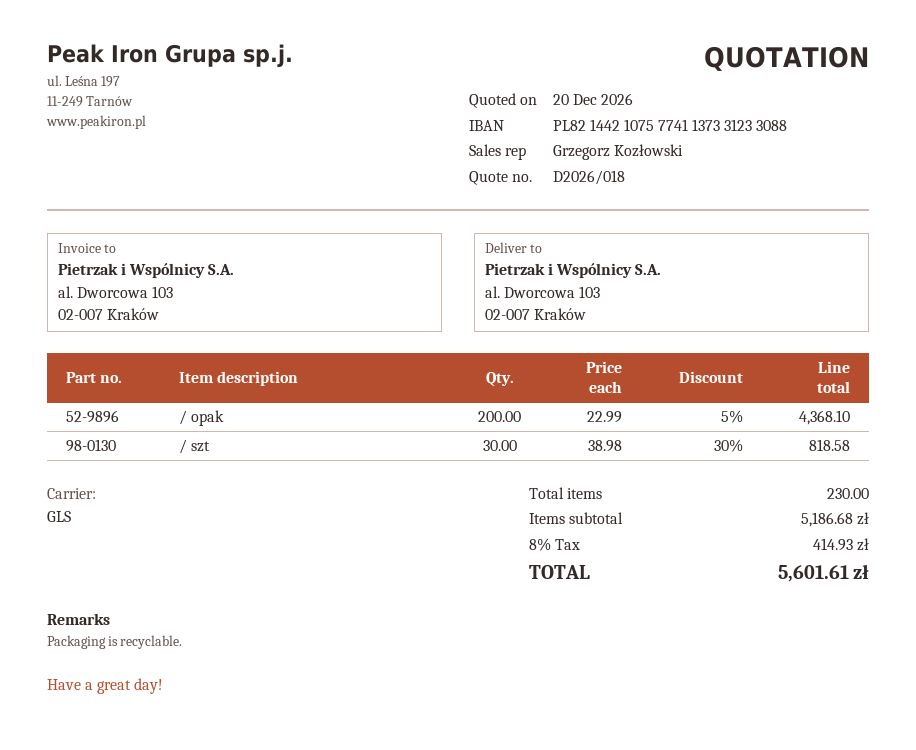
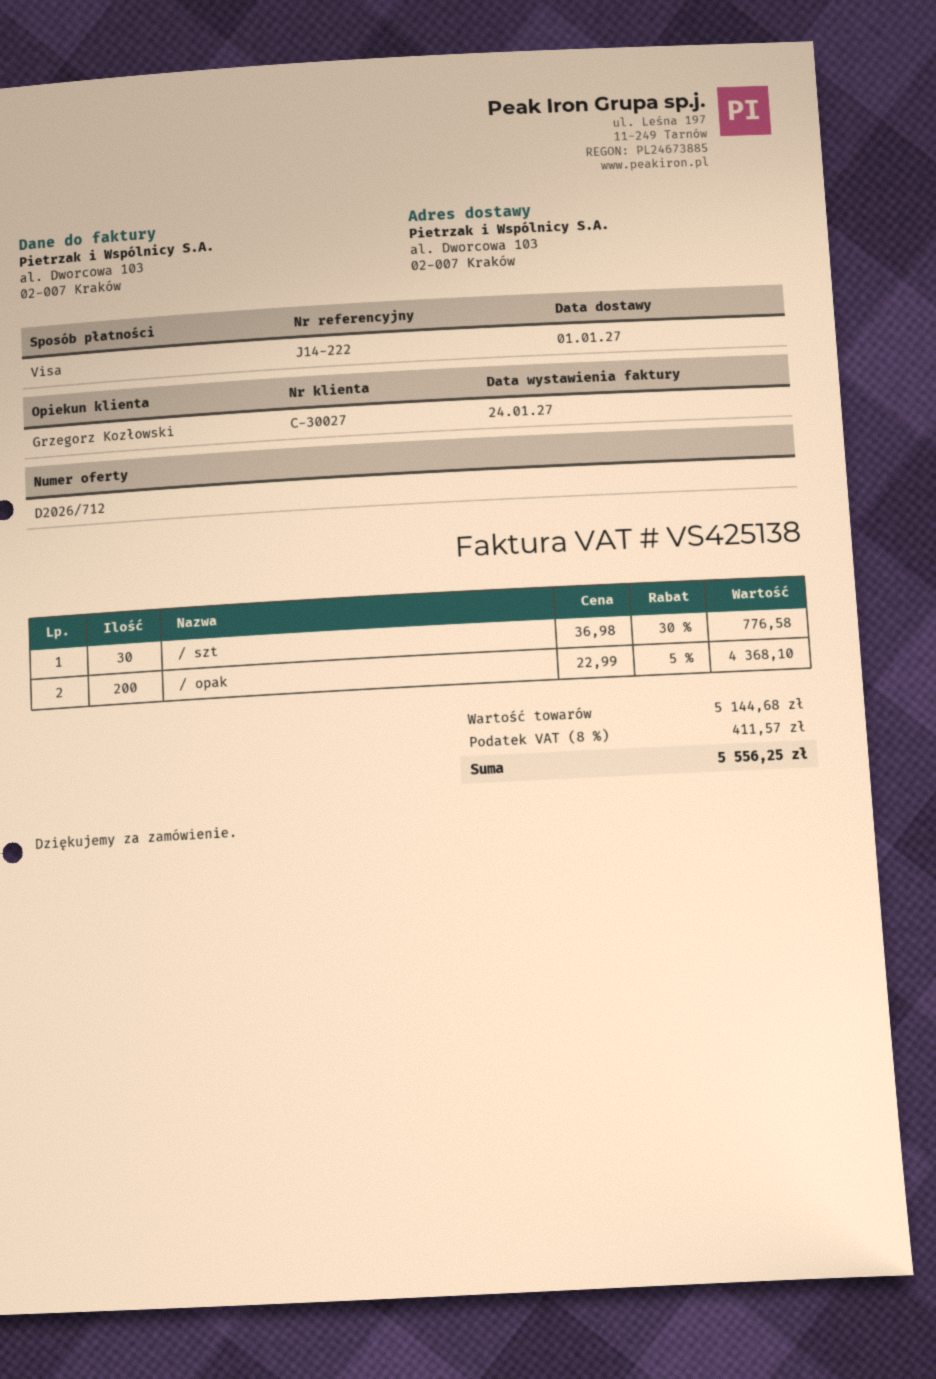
quote number: D2026/018 -> D2026/712
/ szt: 30 x 38.98 - 30% = 818.58 -> 30 x 36.98 - 30% = 776.58
subtotal: 5186.68 -> 5144.68
tax: 8% = 414.93 -> 8% = 411.57
total: 5601.61 -> 5556.25

